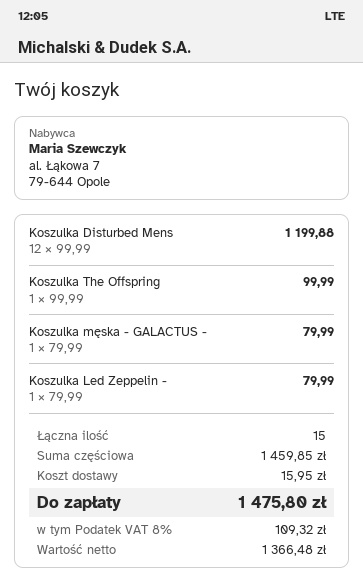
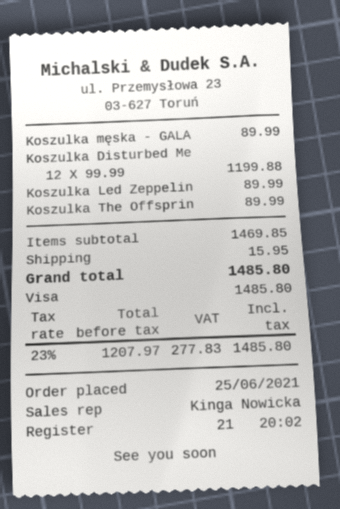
Koszulka The Offspring: 1 x 99.99 = 99.99 -> 1 x 89.99 = 89.99
Koszulka męska - GALACTUS -: 1 x 79.99 = 79.99 -> 1 x 89.99 = 89.99
Koszulka Led Zeppelin -: 1 x 79.99 = 79.99 -> 1 x 89.99 = 89.99
subtotal: 1459.85 -> 1469.85
net: 1366.48 -> 1207.97
tax: 8% = 109.32 -> 23% = 277.83
total: 1475.80 -> 1485.80

